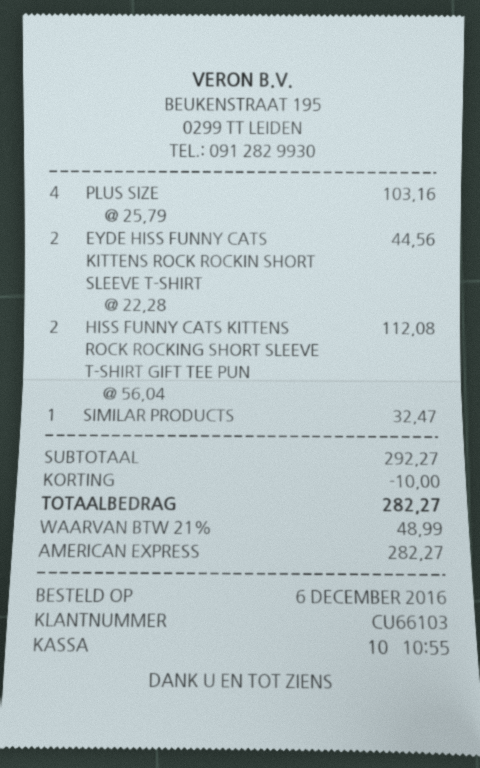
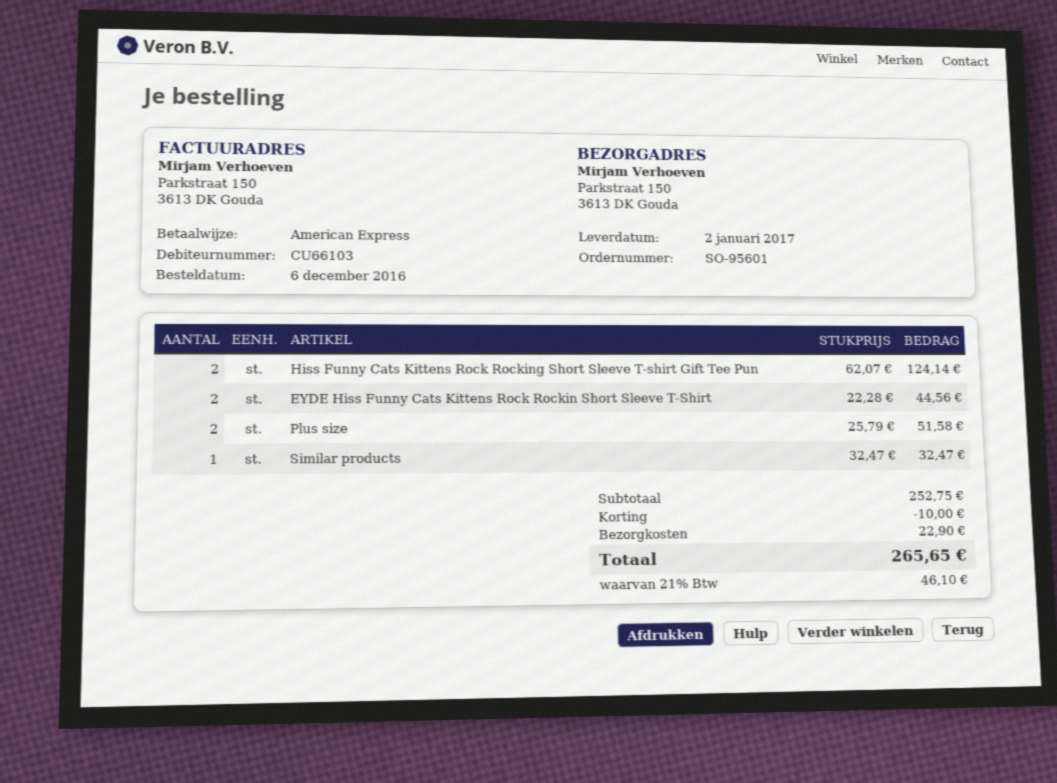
PLUS SIZE: 4 x 25.79 = 103.16 -> 2 x 25.79 = 51.58
HISS FUNNY CATS KITTENS ROCK ROCKING SHORT SLEEVE T-SHIRT GIFT TEE PUN: 2 x 56.04 = 112.08 -> 2 x 62.07 = 124.14
subtotal: 292.27 -> 252.75
shipping: none -> 22.90
tax: 21% = 48.99 -> 21% = 46.10
total: 282.27 -> 265.65

